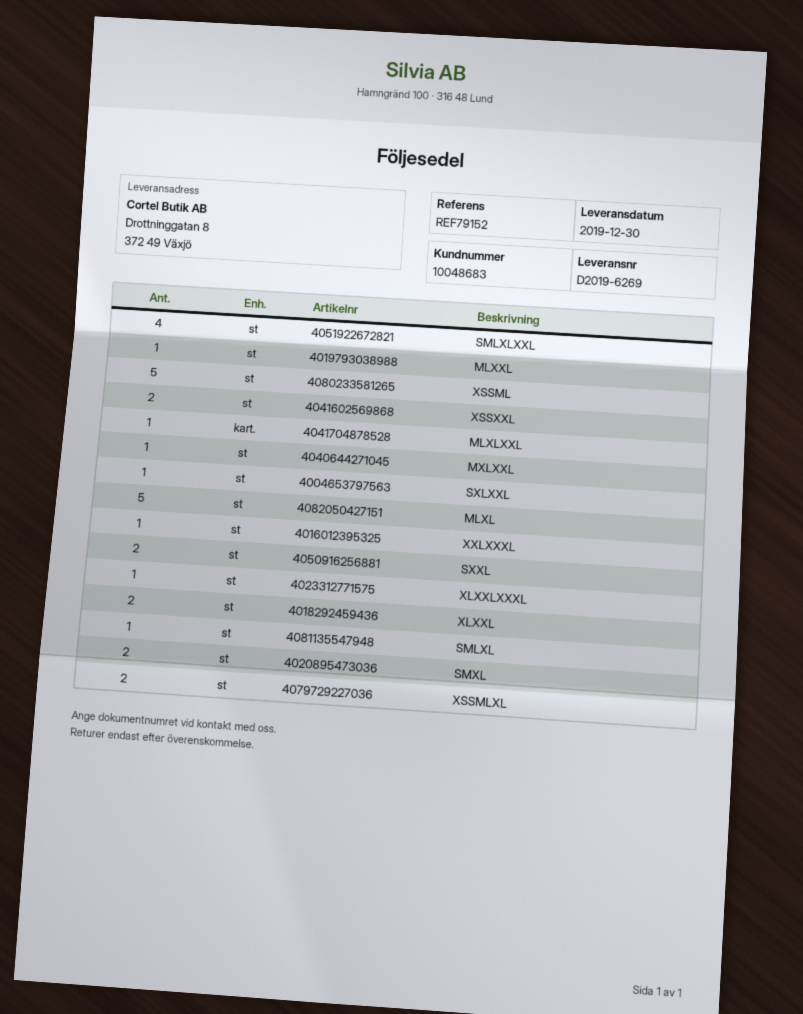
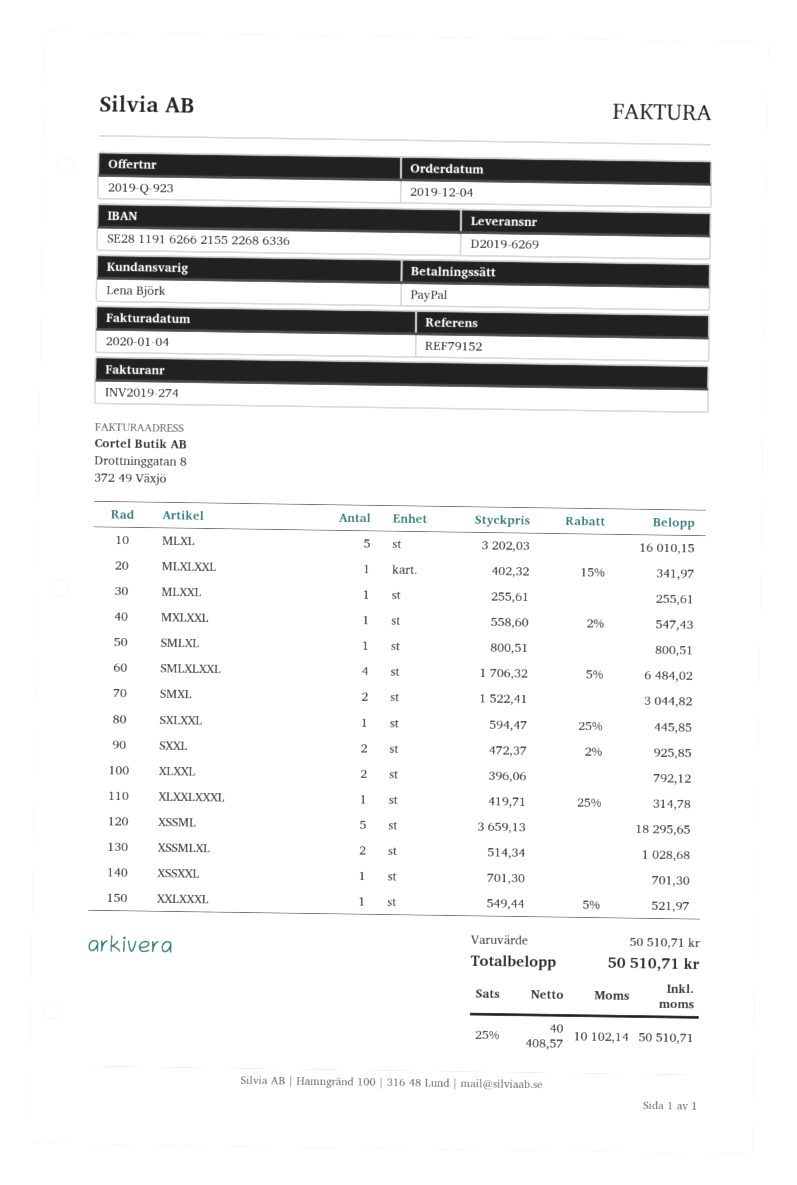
XSSXXL: 2 -> 1

